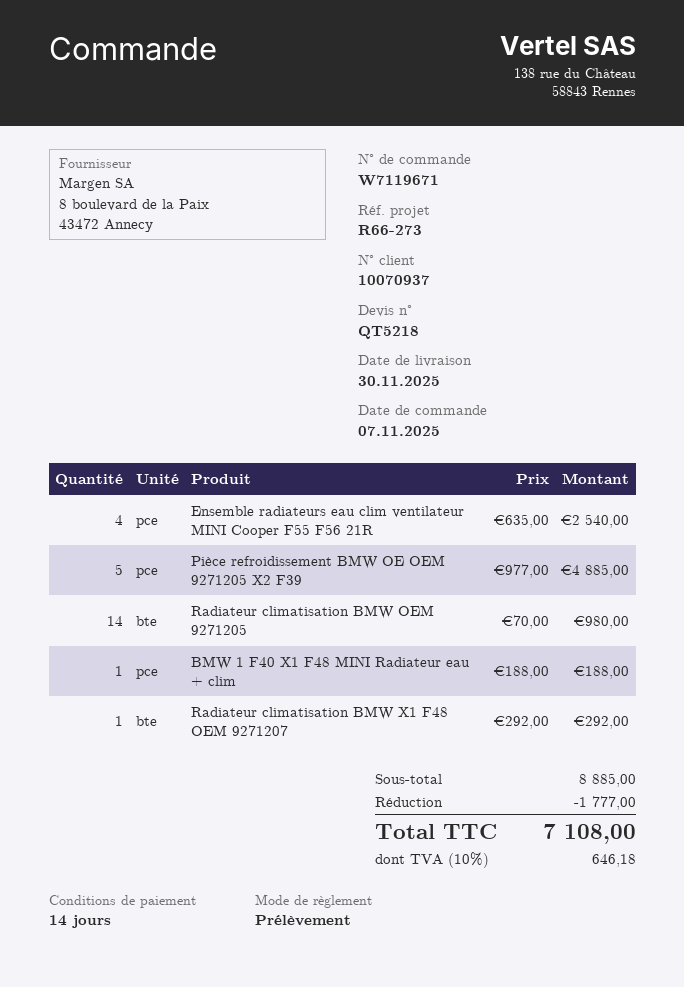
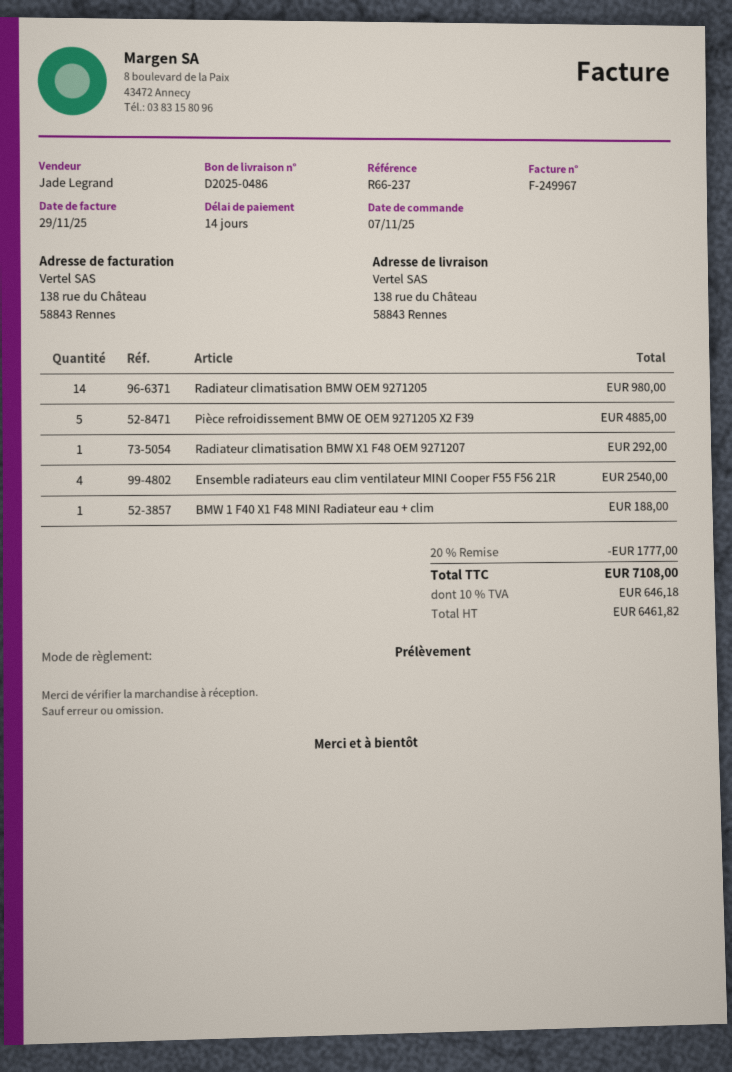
reference: R66-273 -> R66-237

